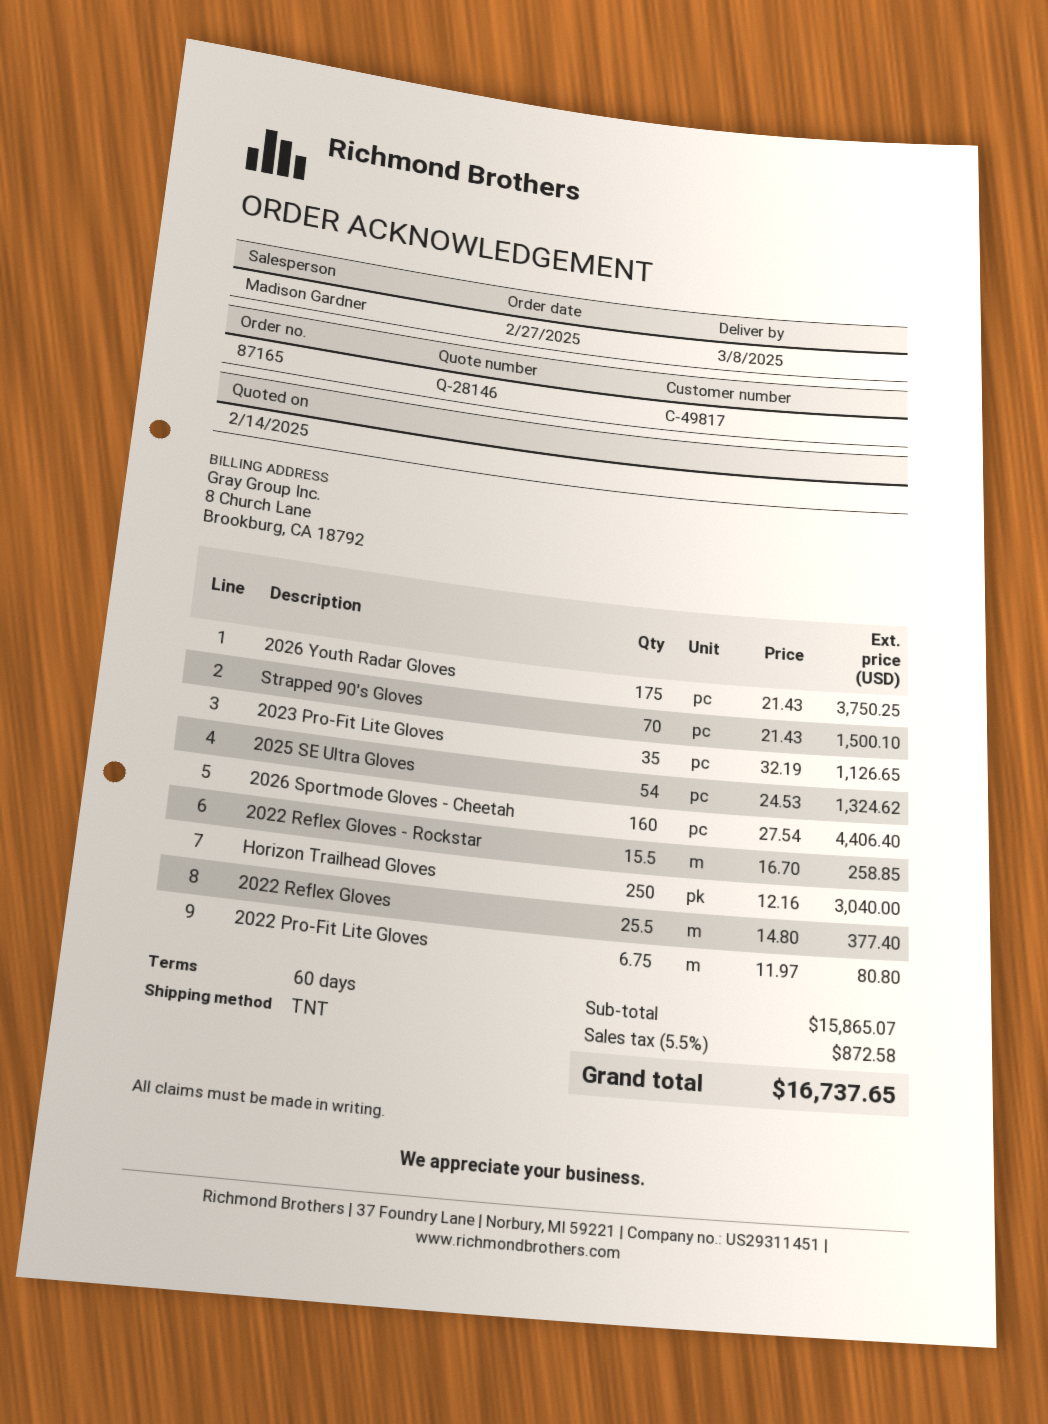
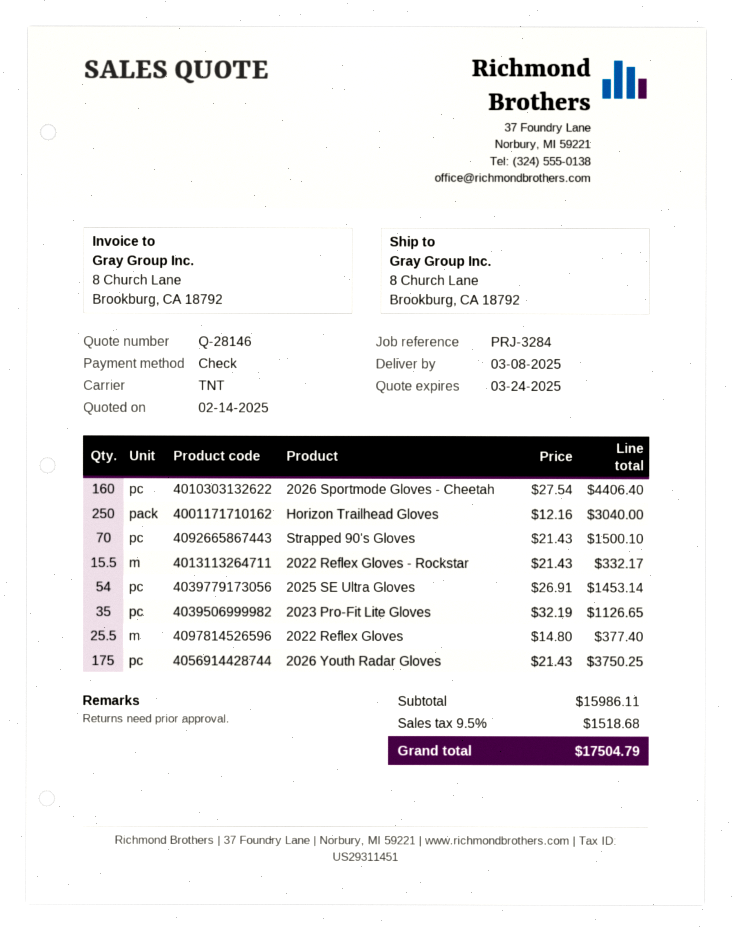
2025 SE Ultra Gloves: 54 x 24.53 = 1324.62 -> 54 x 26.91 = 1453.14
2022 Reflex Gloves - Rockstar: 15.5 x 16.70 = 258.85 -> 15.5 x 21.43 = 332.17
2022 Pro-Fit Lite Gloves: 6.75 x 11.97 = 80.80 -> none
subtotal: 15865.07 -> 15986.11
tax: 5.5% = 872.58 -> 9.5% = 1518.68
total: 16737.65 -> 17504.79

